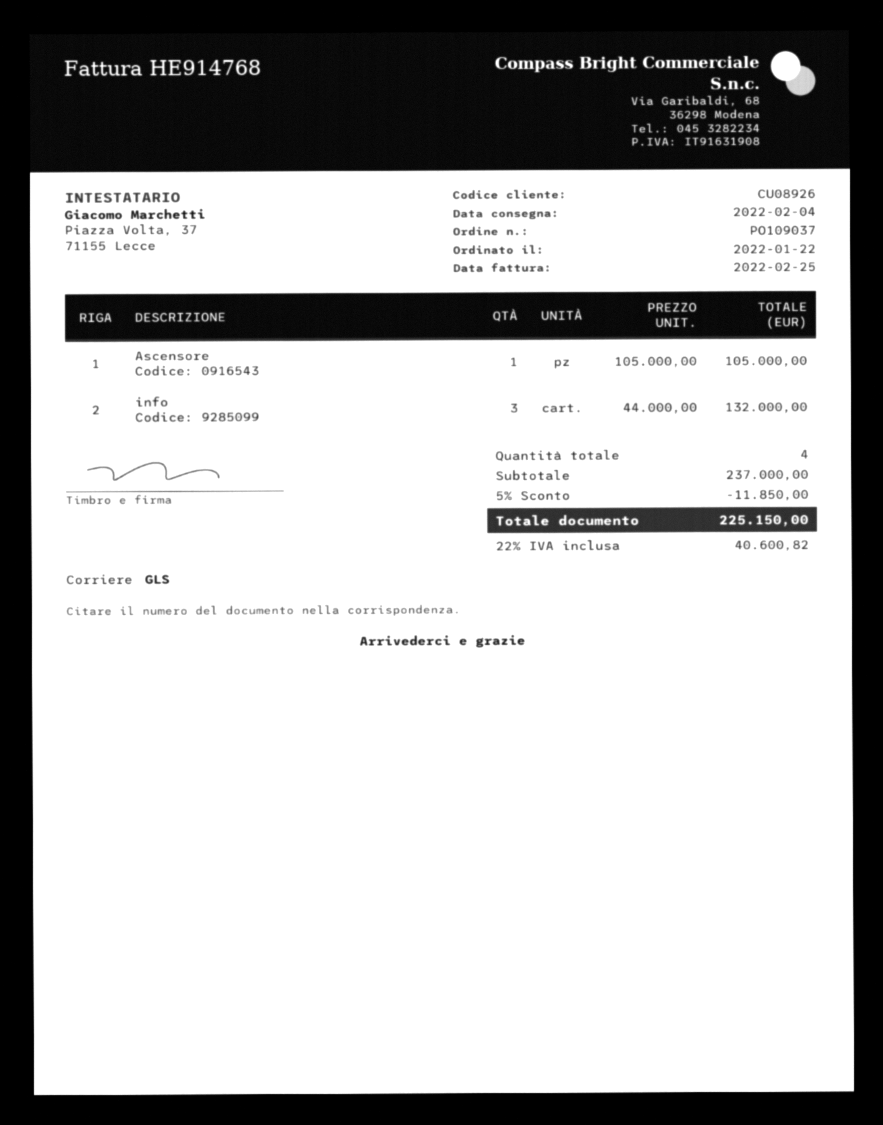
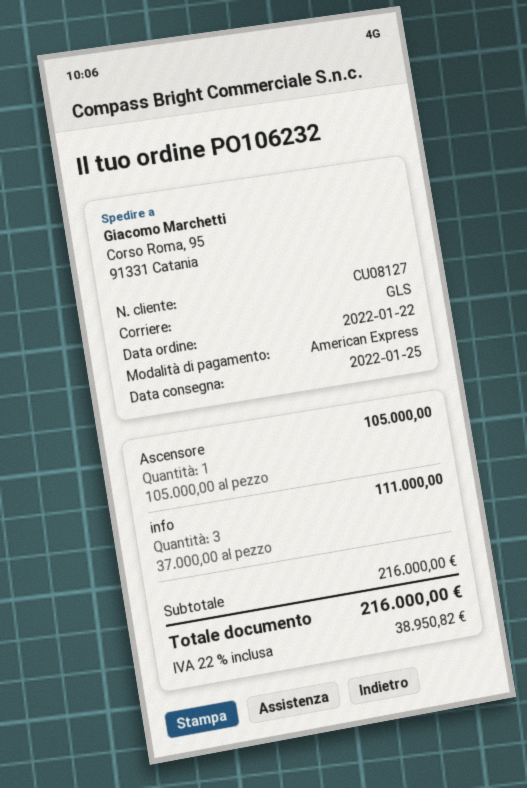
order number: PO109037 -> PO106232
delivery date: 2022-02-04 -> 2022-01-25
customer number: CU08926 -> CU08127
info: 3 x 44000.00 = 132000.00 -> 3 x 37000.00 = 111000.00
subtotal: 237000.00 -> 216000.00
discount: 5% = 11850.00 -> none
tax: 22% = 40600.82 -> 22% = 38950.82
total: 225150.00 -> 216000.00

